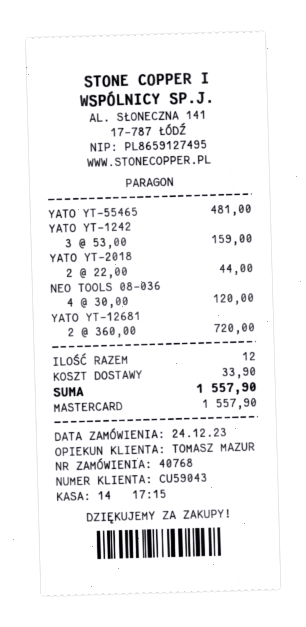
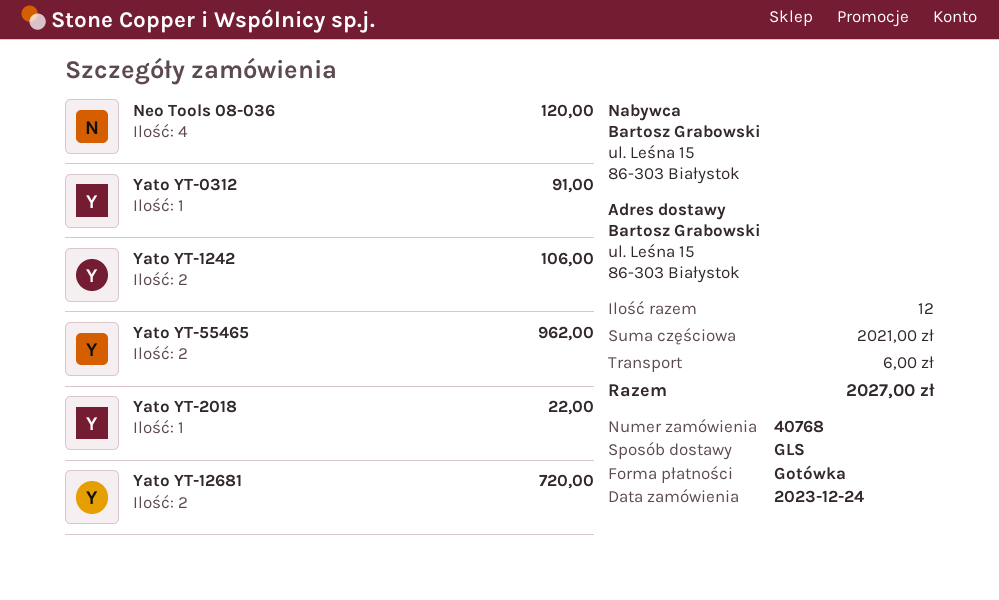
payment method: Mastercard -> cash
YATO YT-55465: 1 for 481.00 -> 2 for 962.00
YATO YT-1242: 3 for 159.00 -> 2 for 106.00
YATO YT-2018: 2 for 44.00 -> 1 for 22.00
Yato YT-0312: none -> 1 for 91.00
shipping: 33.90 -> 6.00
total: 1557.90 -> 2027.00

